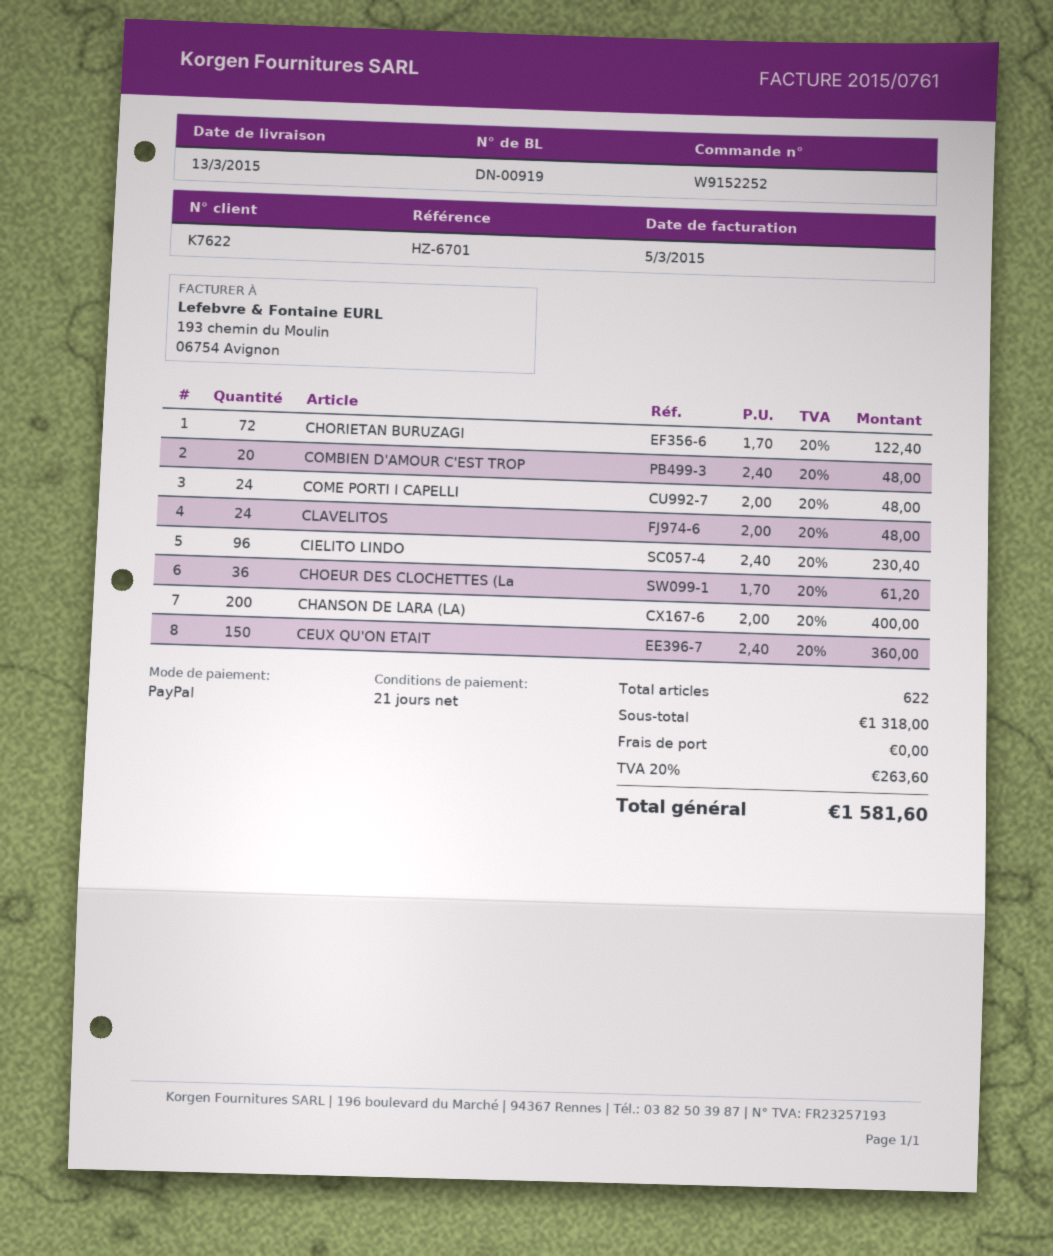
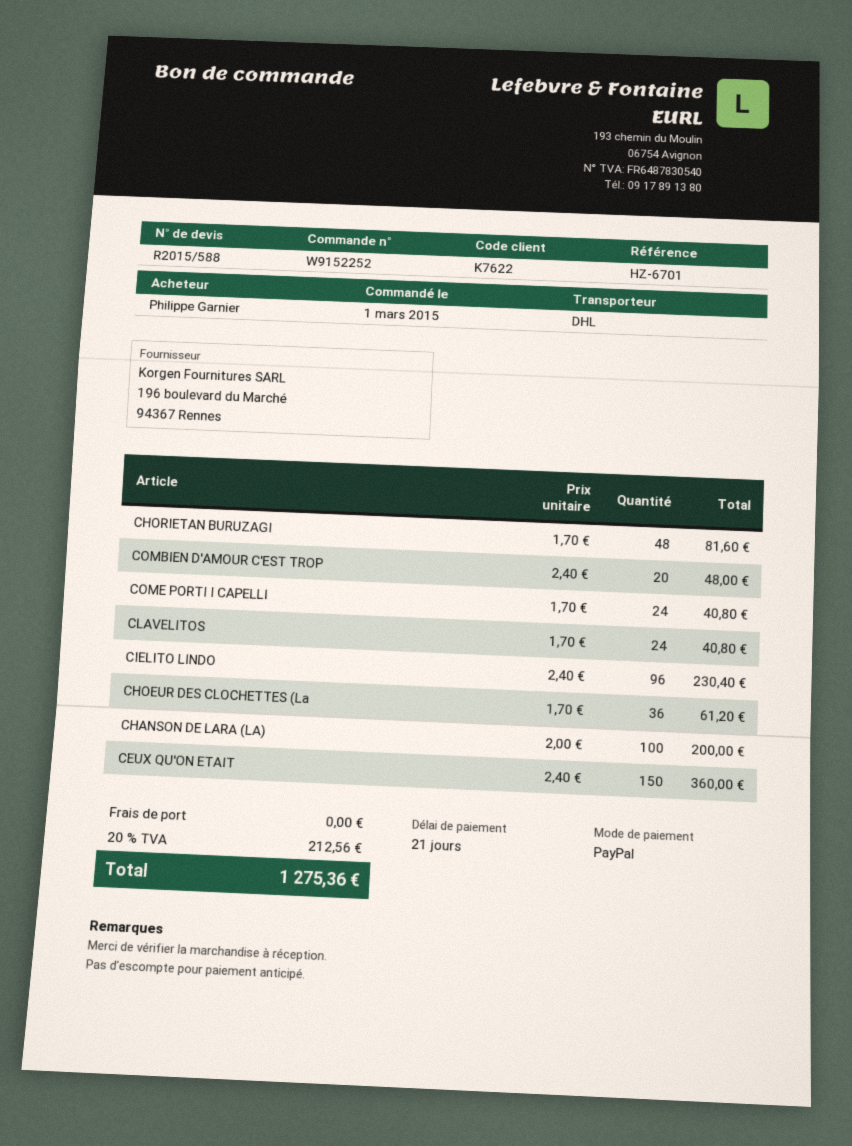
CHORIETAN BURUZAGI: 72 x 1.70 = 122.40 -> 48 x 1.70 = 81.60
COME PORTI I CAPELLI: 24 x 2.00 = 48.00 -> 24 x 1.70 = 40.80
CLAVELITOS: 24 x 2.00 = 48.00 -> 24 x 1.70 = 40.80
CHANSON DE LARA (LA): 200 x 2.00 = 400.00 -> 100 x 2.00 = 200.00
tax: 20% = 263.60 -> 20% = 212.56
total: 1581.60 -> 1275.36

